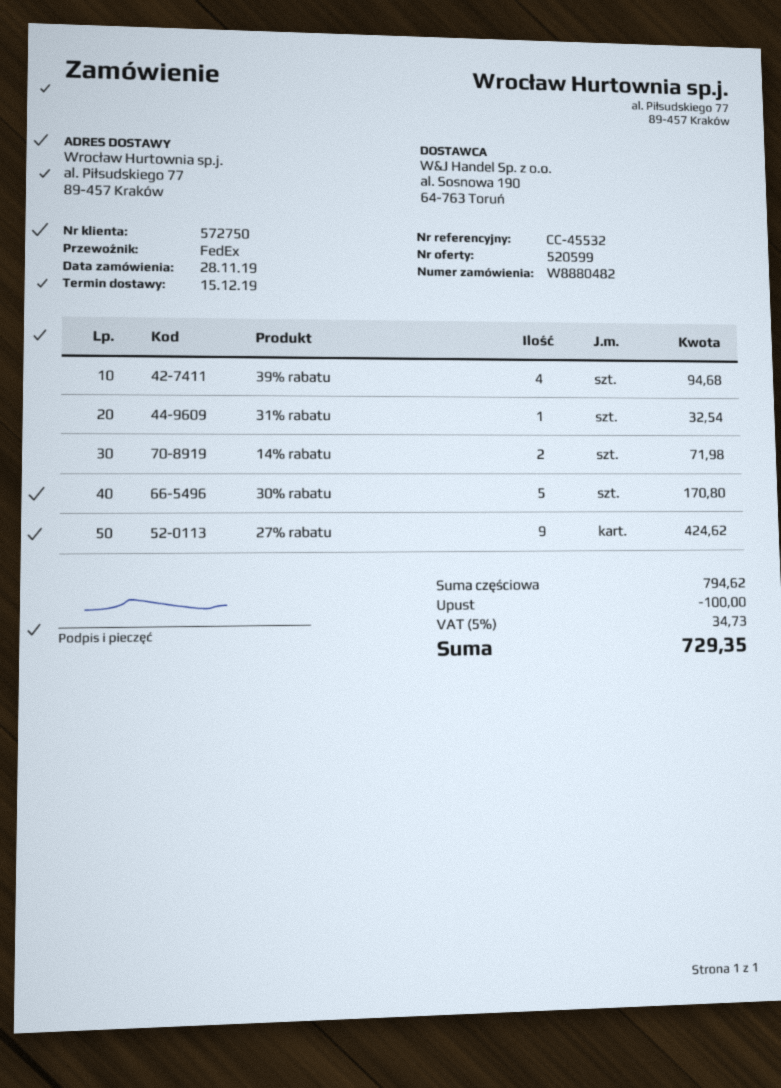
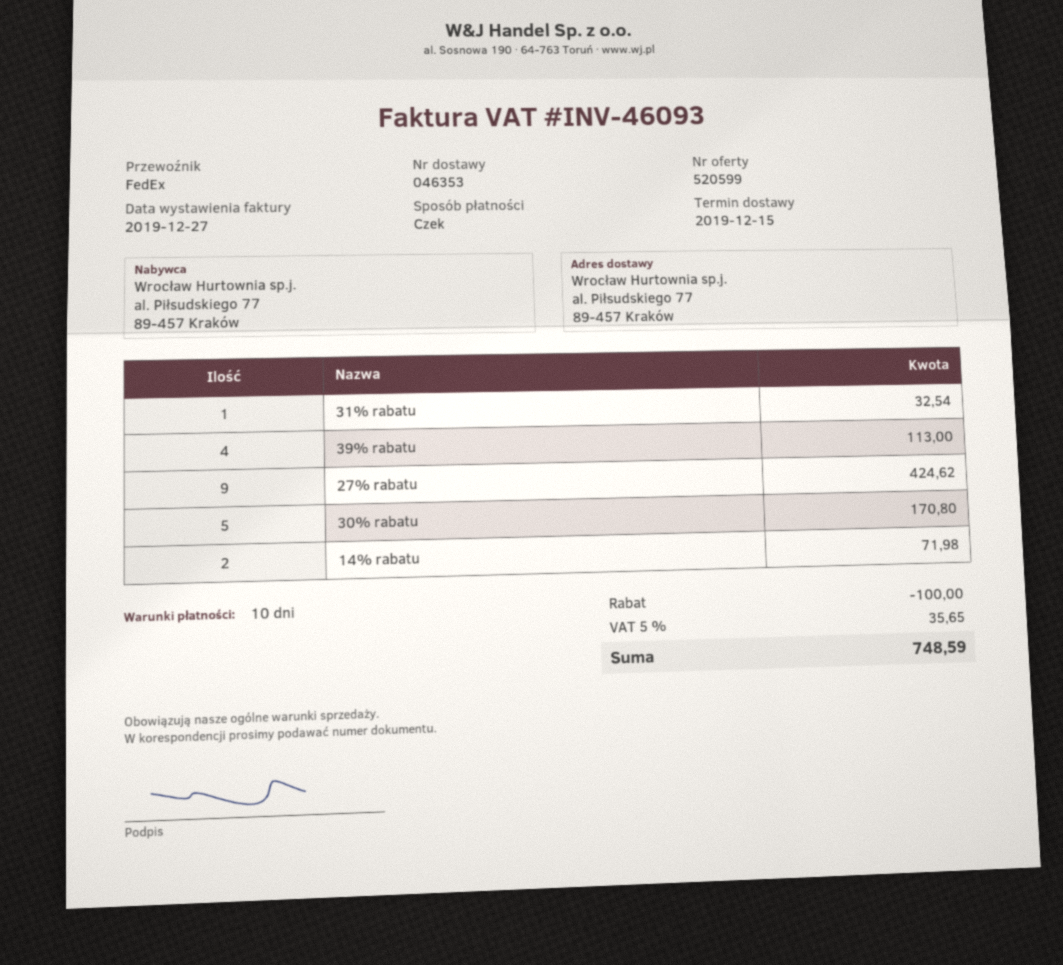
39% rabatu: 4 for 94.68 -> 4 for 113.00
tax: 5% = 34.73 -> 5% = 35.65
total: 729.35 -> 748.59

